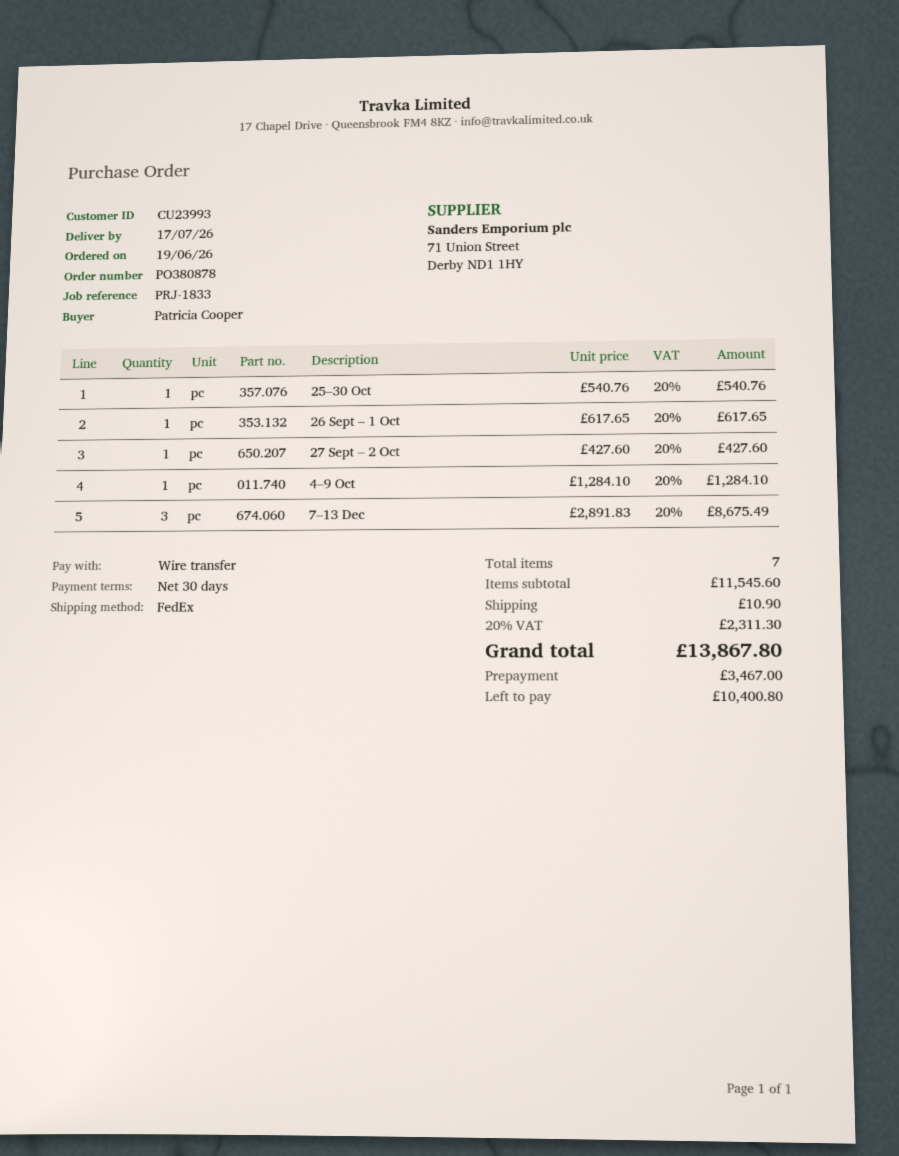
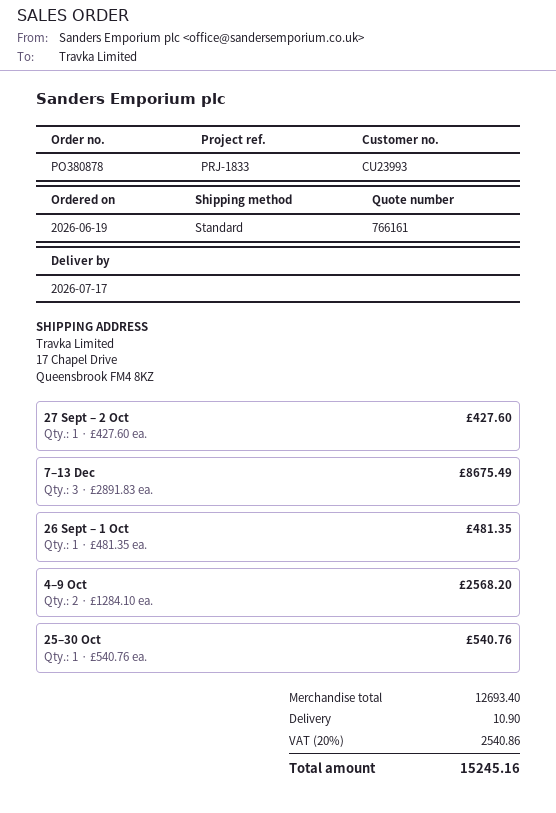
shipping method: FedEx -> standard
26 Sept – 1 Oct: 1 x 617.65 = 617.65 -> 1 x 481.35 = 481.35
4–9 Oct: 1 x 1284.10 = 1284.10 -> 2 x 1284.10 = 2568.20
subtotal: 11545.60 -> 12693.40
tax: 20% = 2311.30 -> 20% = 2540.86
total: 13867.80 -> 15245.16

